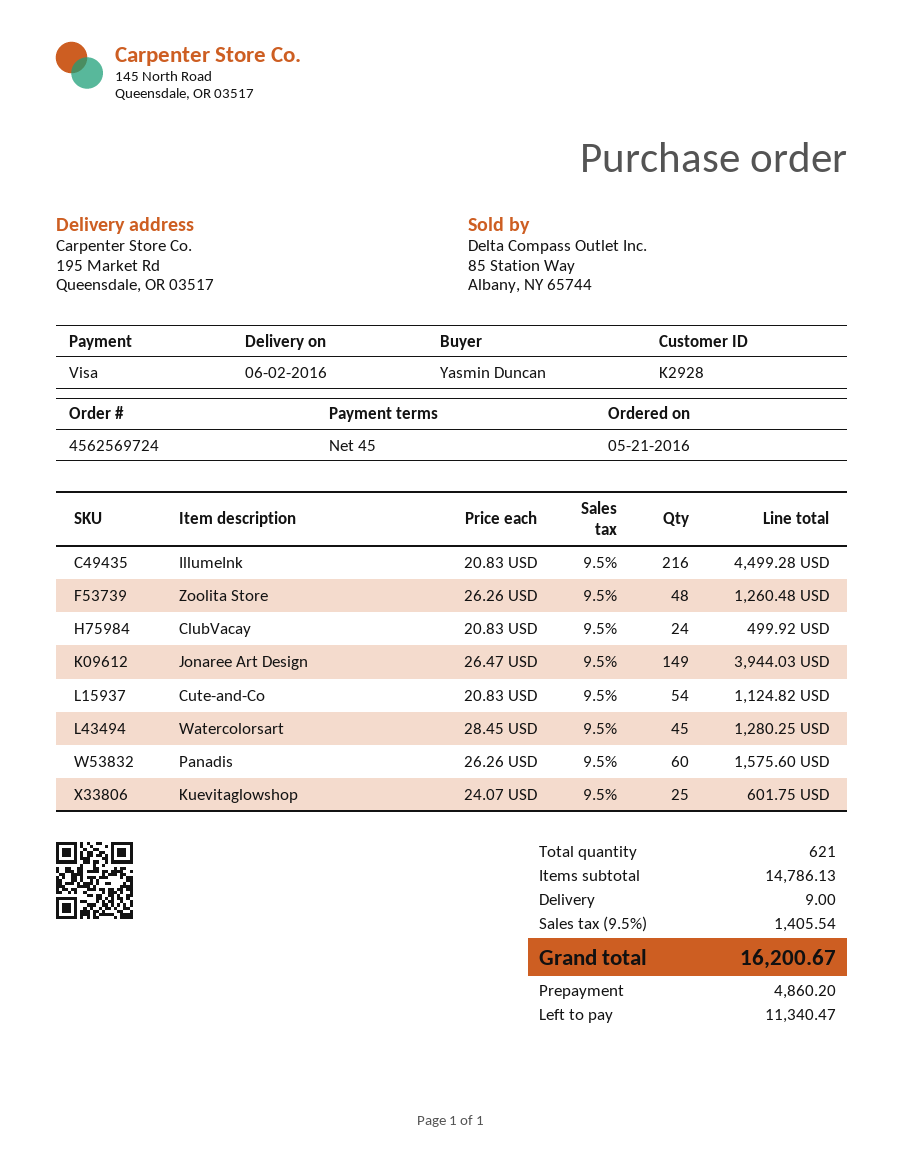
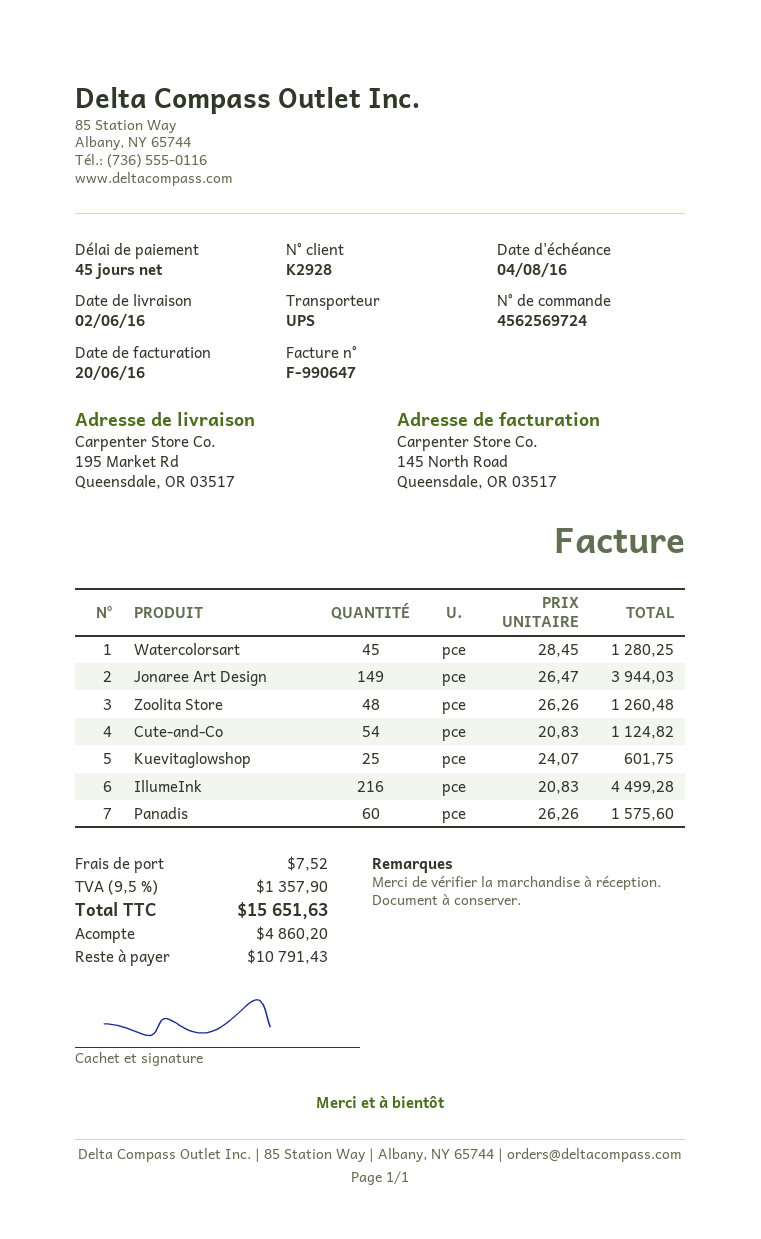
ClubVacay: 24 x 20.83 = 499.92 -> none
shipping: 9.00 -> 7.52
tax: 9.5% = 1405.54 -> 9.5% = 1357.90
total: 16200.67 -> 15651.63
balance: 11340.47 -> 10791.43

